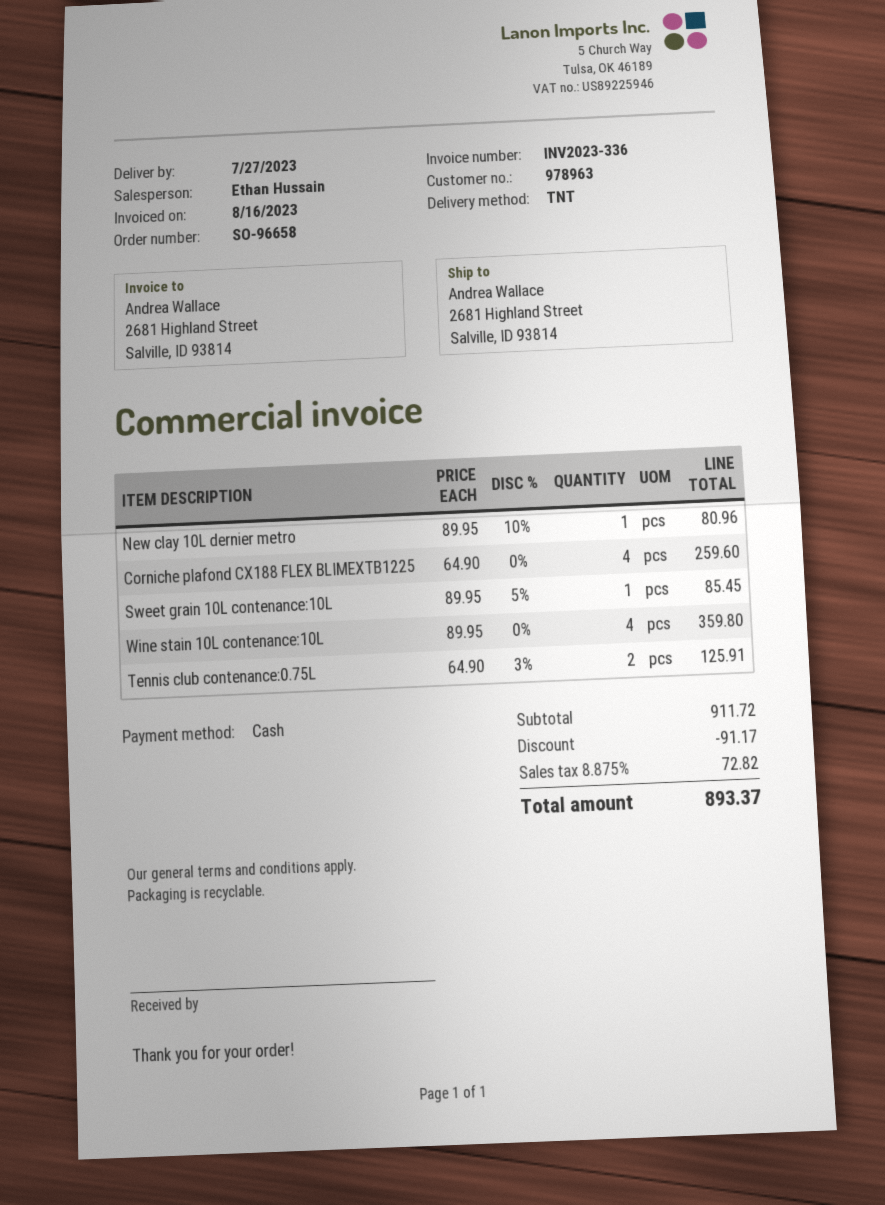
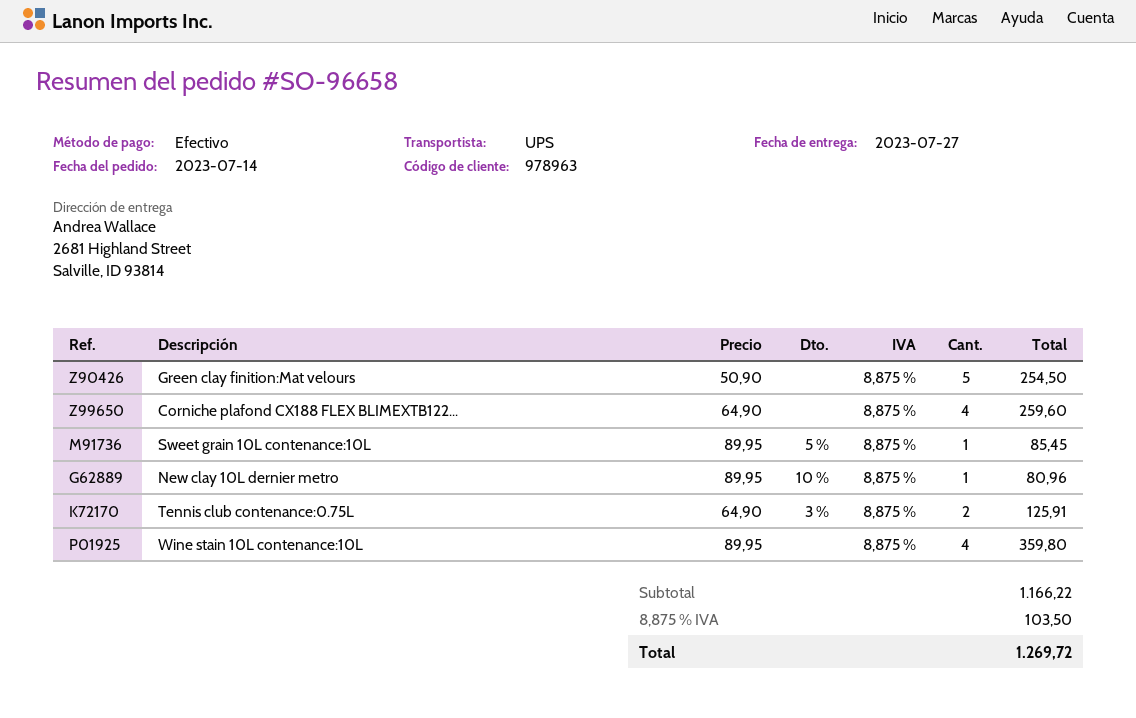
shipping method: TNT -> UPS
Green clay finition:Mat velours: none -> 5 x 50.90 = 254.50
subtotal: 911.72 -> 1166.22
discount: 91.17 -> none
tax: 8.875% = 72.82 -> 8.875% = 103.50
total: 893.37 -> 1269.72

